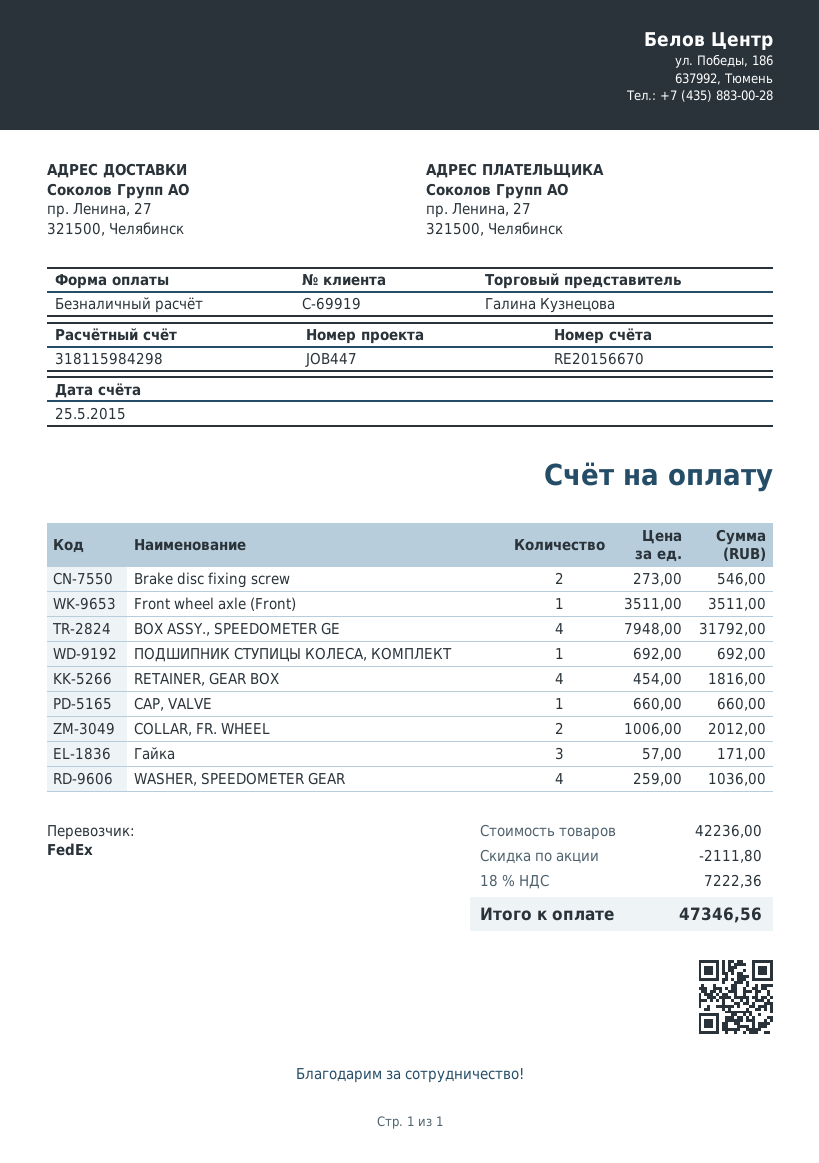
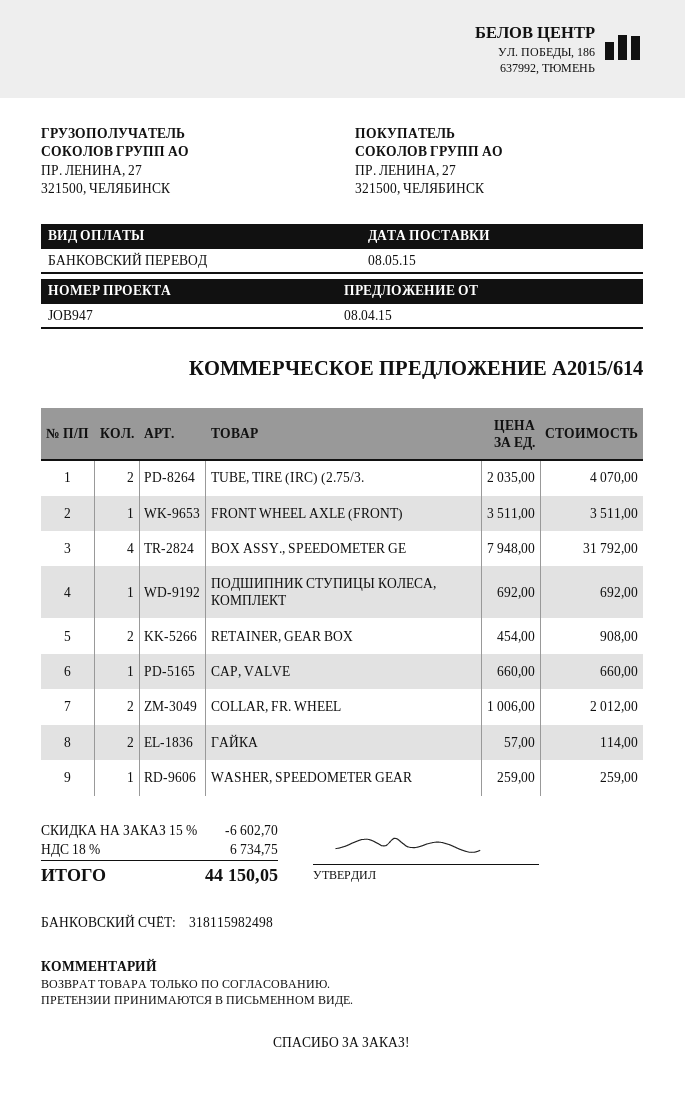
reference: JOB447 -> JOB947
bank account: 318115984298 -> 318115982498
Brake disc fixing screw: 2 x 273.00 = 546.00 -> none
RETAINER, GEAR BOX: 4 x 454.00 = 1816.00 -> 2 x 454.00 = 908.00
Гайка: 3 x 57.00 = 171.00 -> 2 x 57.00 = 114.00
WASHER, SPEEDOMETER GEAR: 4 x 259.00 = 1036.00 -> 1 x 259.00 = 259.00
TUBE, TIRE (IRC) (2.75/3.: none -> 2 x 2035.00 = 4070.00
discount: 2111.80 -> 6602.70
tax: 18% = 7222.36 -> 18% = 6734.75
total: 47346.56 -> 44150.05

